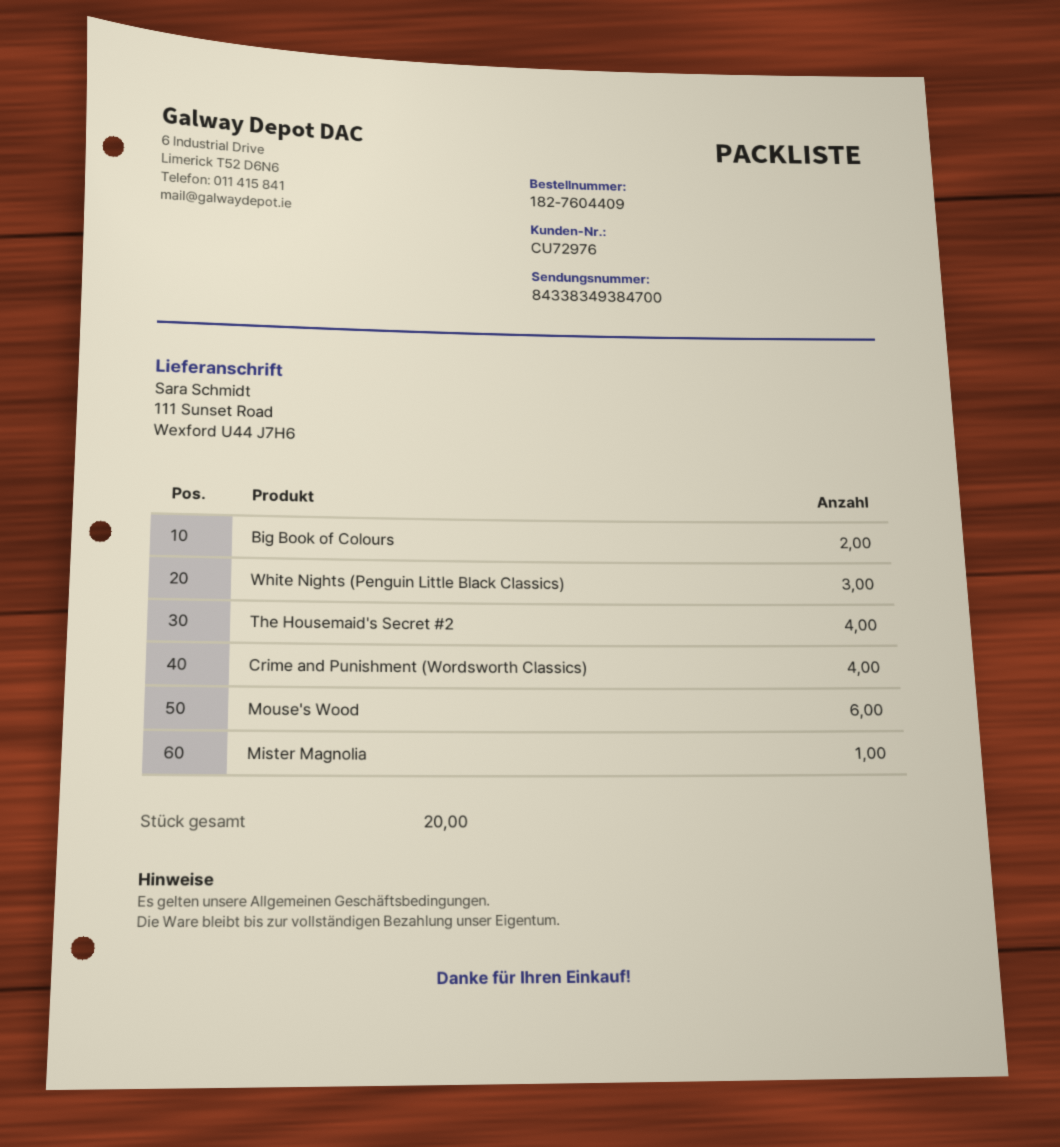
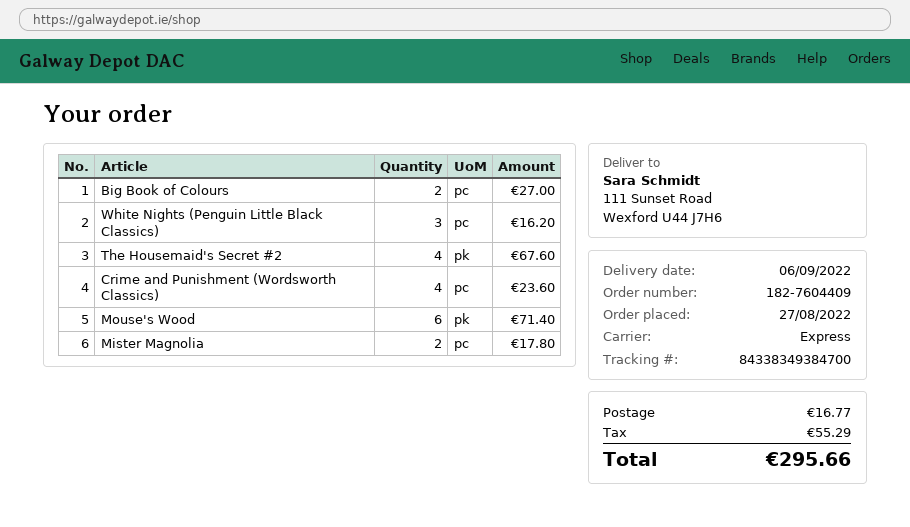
Mister Magnolia: 1 -> 2

